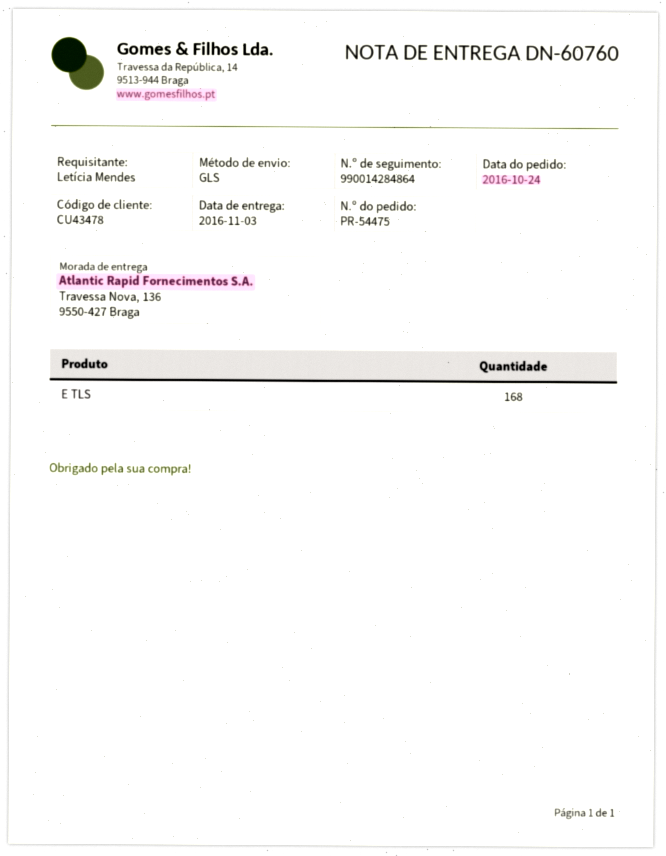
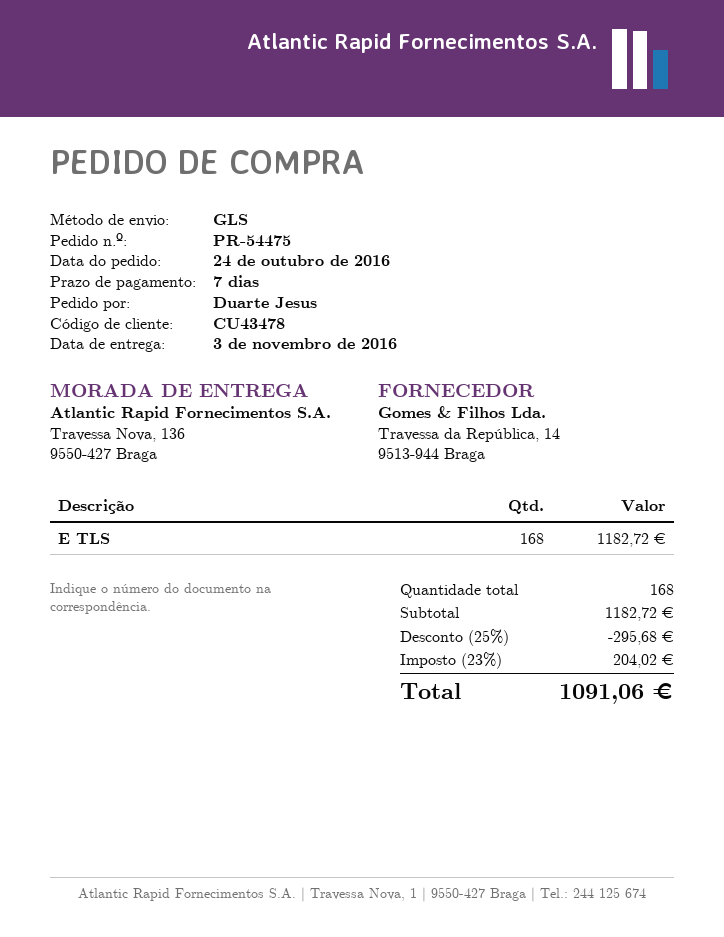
ordered by: Letícia Mendes -> Duarte Jesus

